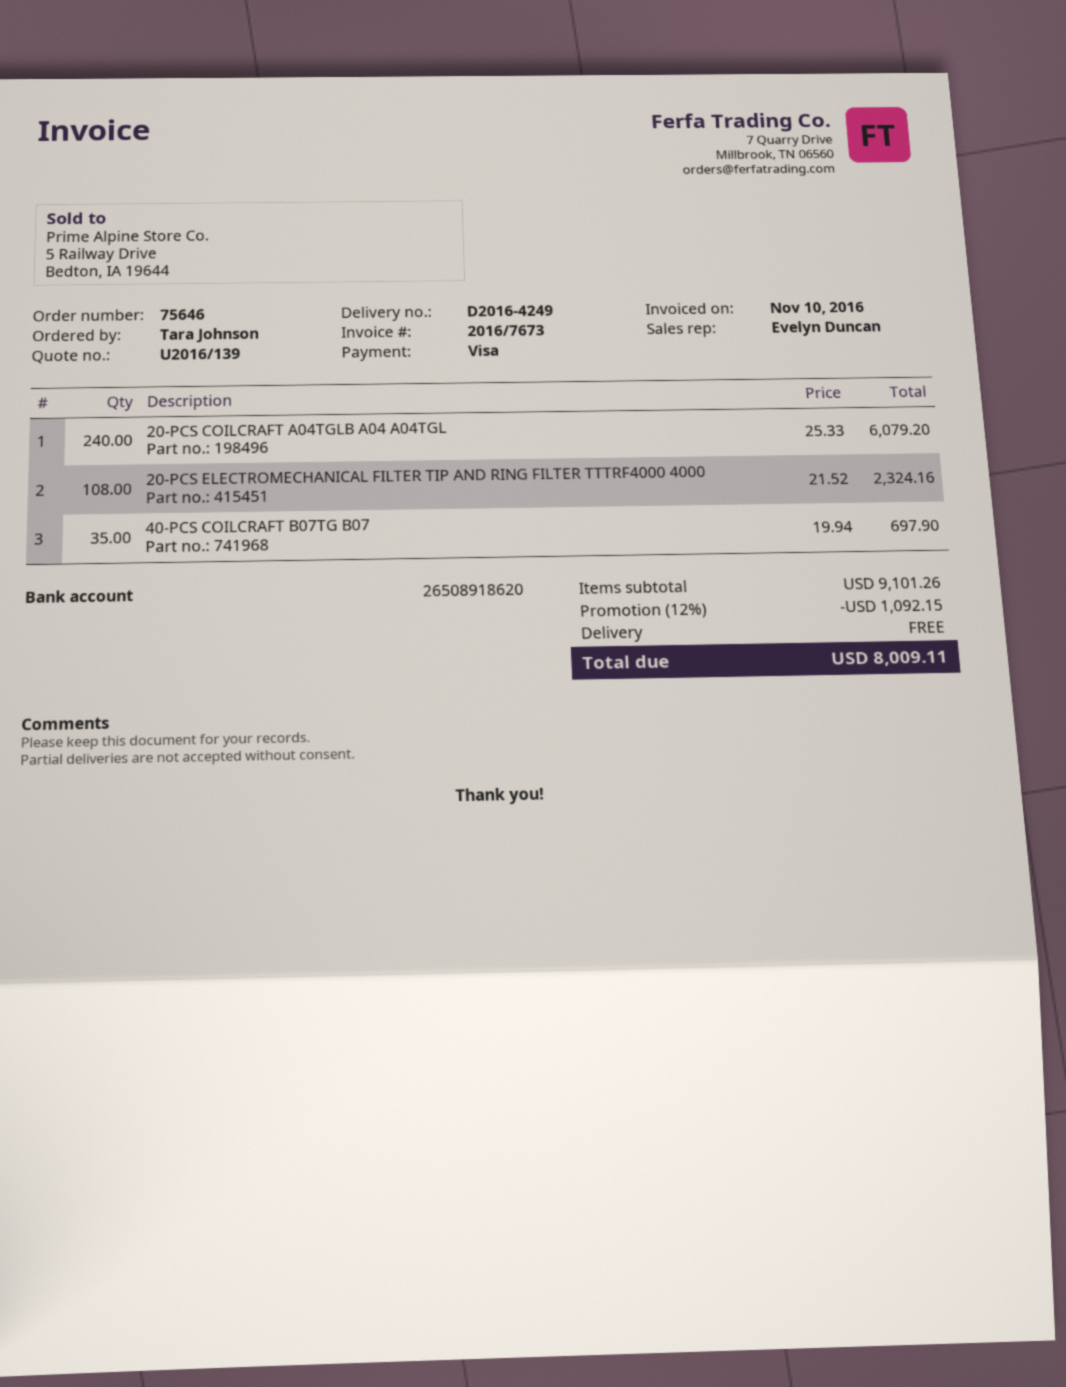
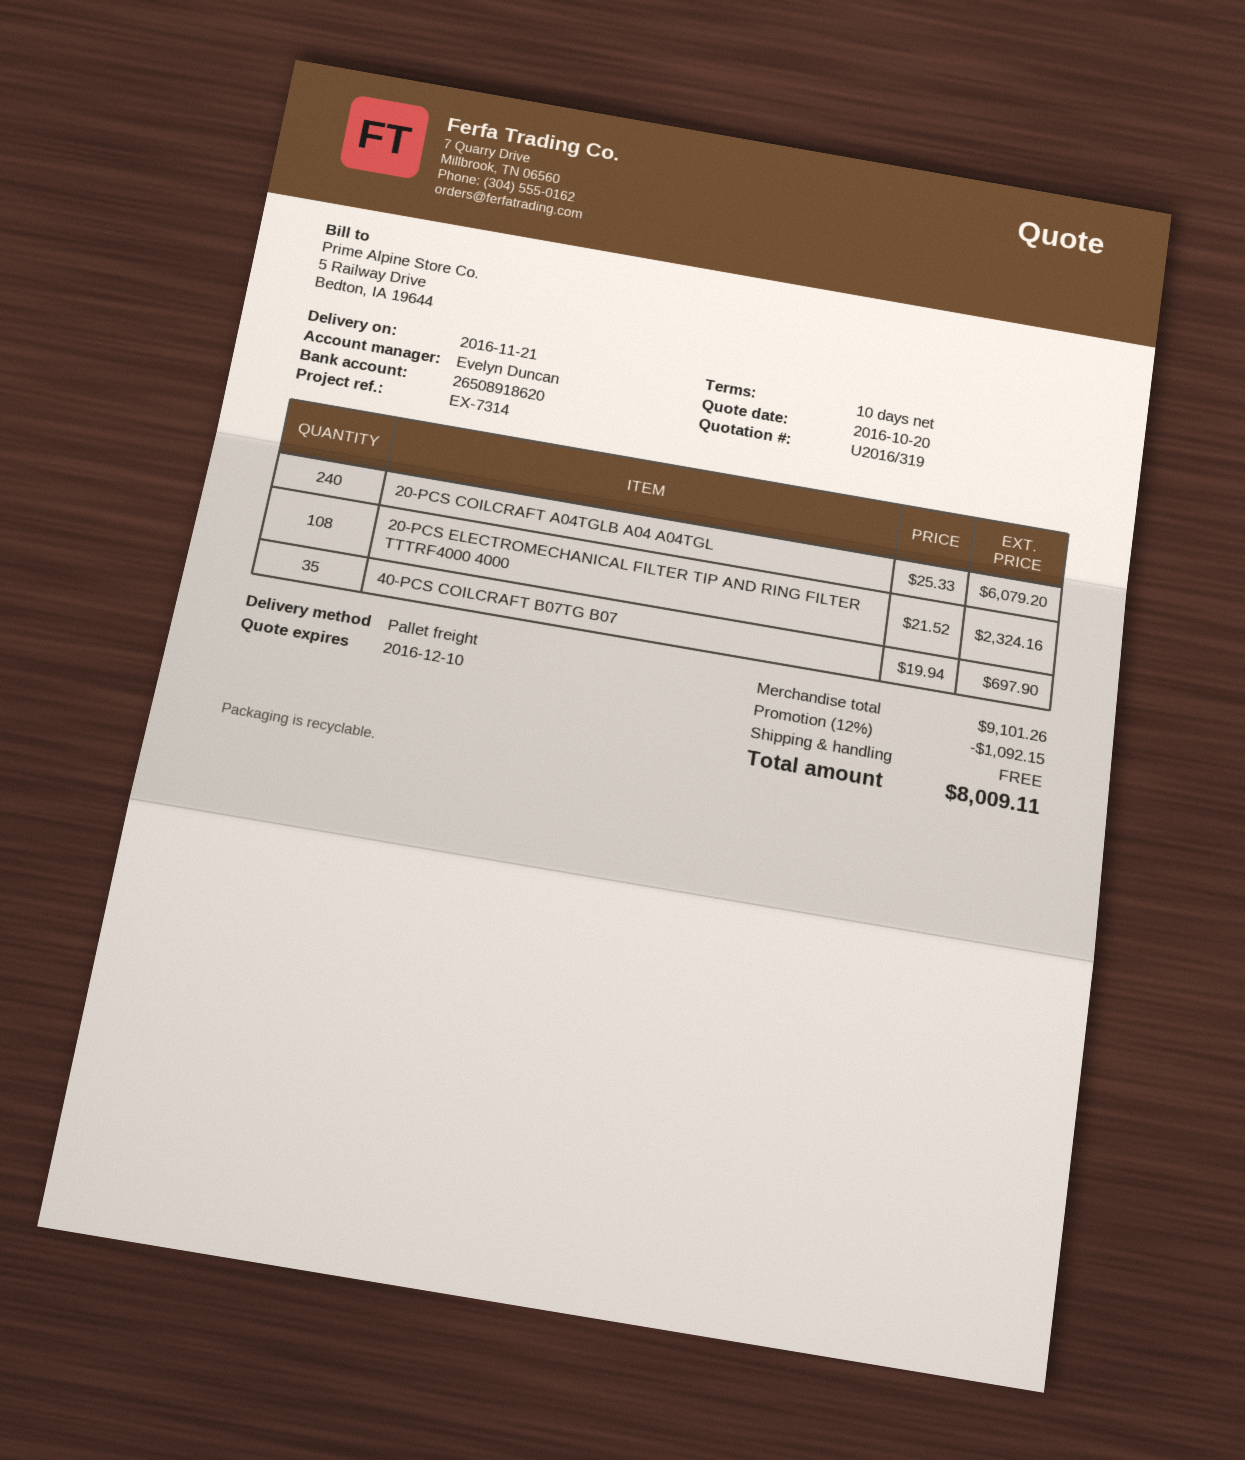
quote number: U2016/139 -> U2016/319

